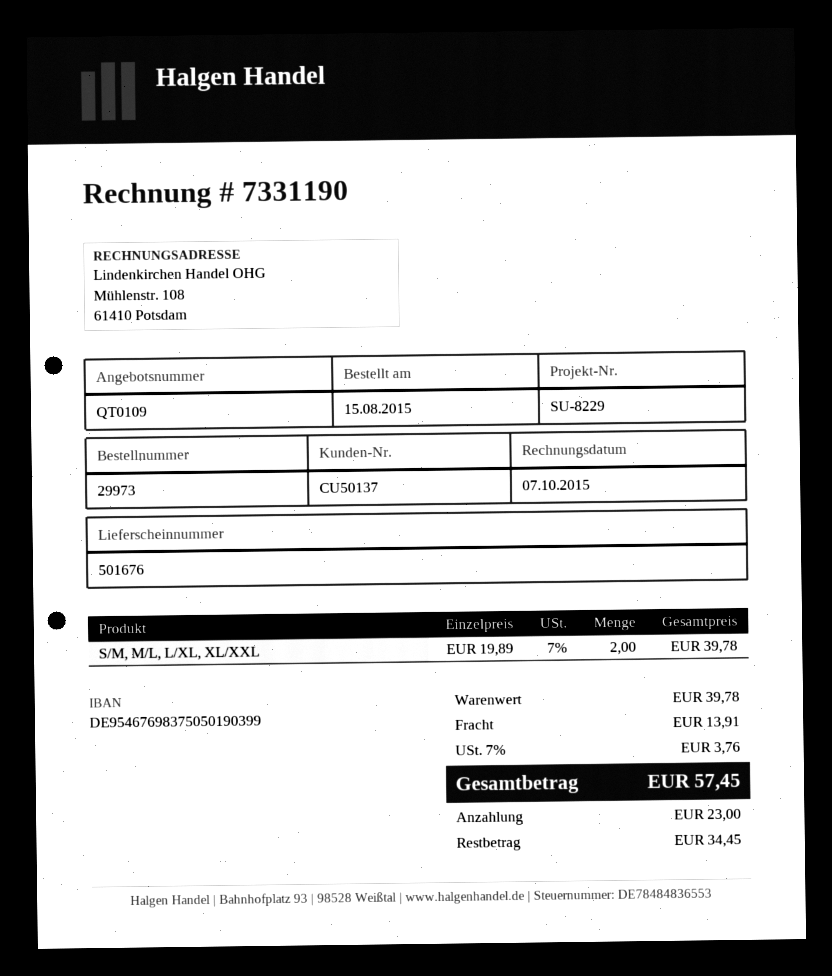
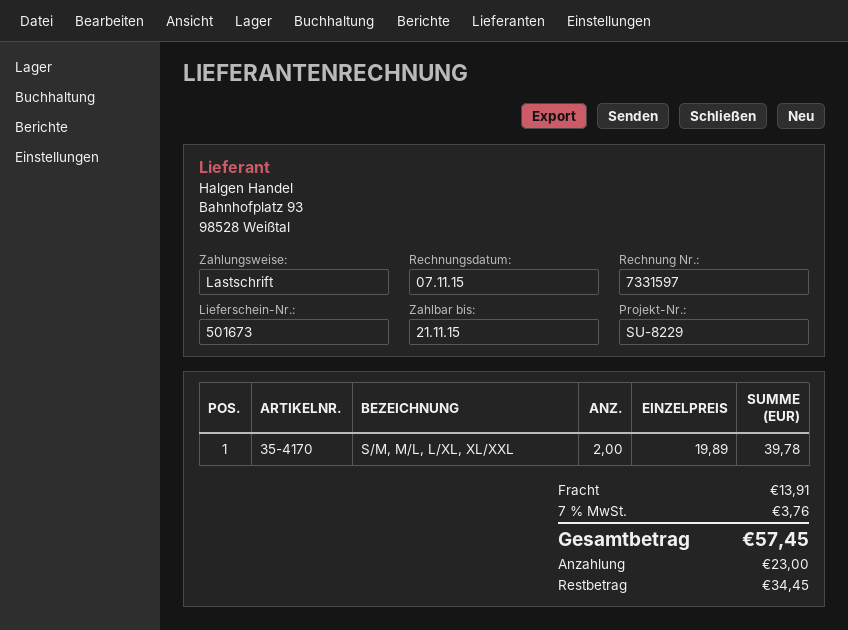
delivery note number: 501676 -> 501673
invoice number: 7331190 -> 7331597
invoice date: 2015-10-07 -> 2015-11-07

